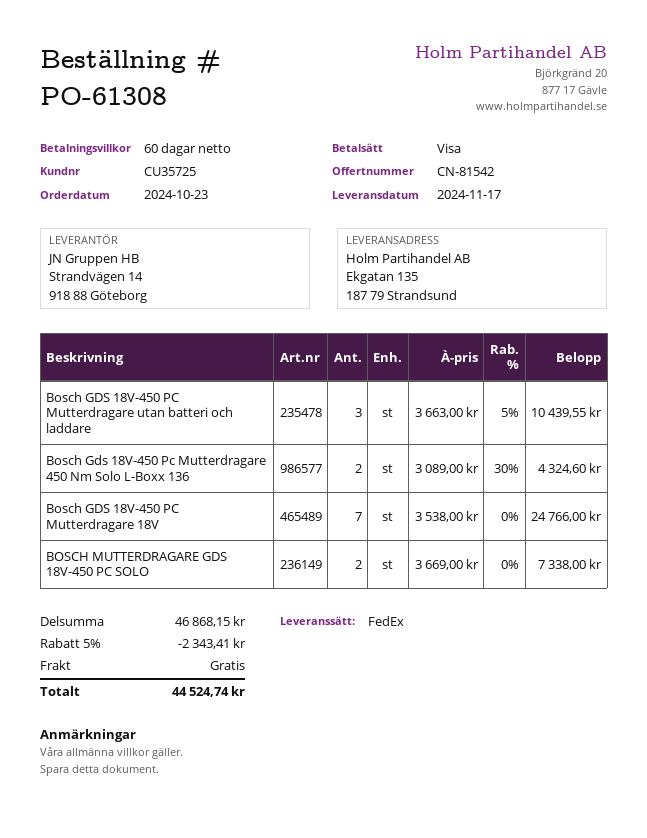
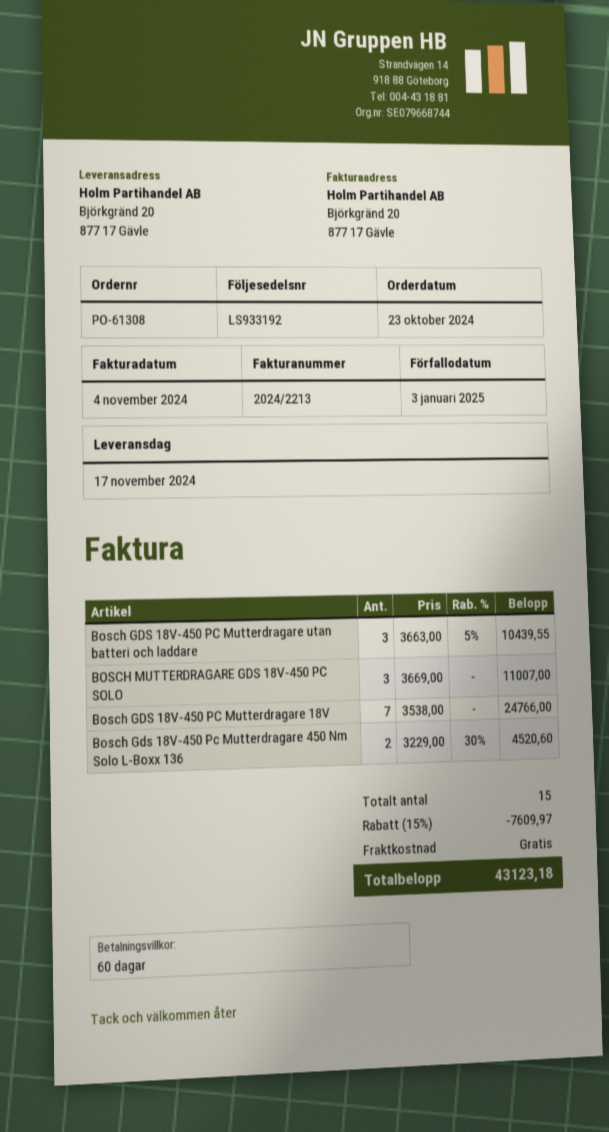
ship to: Ekgatan 135, 187 79 Strandsund -> Björkgränd 20, 877 17 Gävle
Bosch Gds 18V-450 Pc Mutterdragare 450 Nm Solo L-Boxx 136: 2 x 3089.00 - 30% = 4324.60 -> 2 x 3229.00 - 30% = 4520.60
BOSCH MUTTERDRAGARE GDS 18V-450 PC SOLO: 2 x 3669.00 = 7338.00 -> 3 x 3669.00 = 11007.00
discount: 5% = 2343.41 -> 15% = 7609.97
total: 44524.74 -> 43123.18

